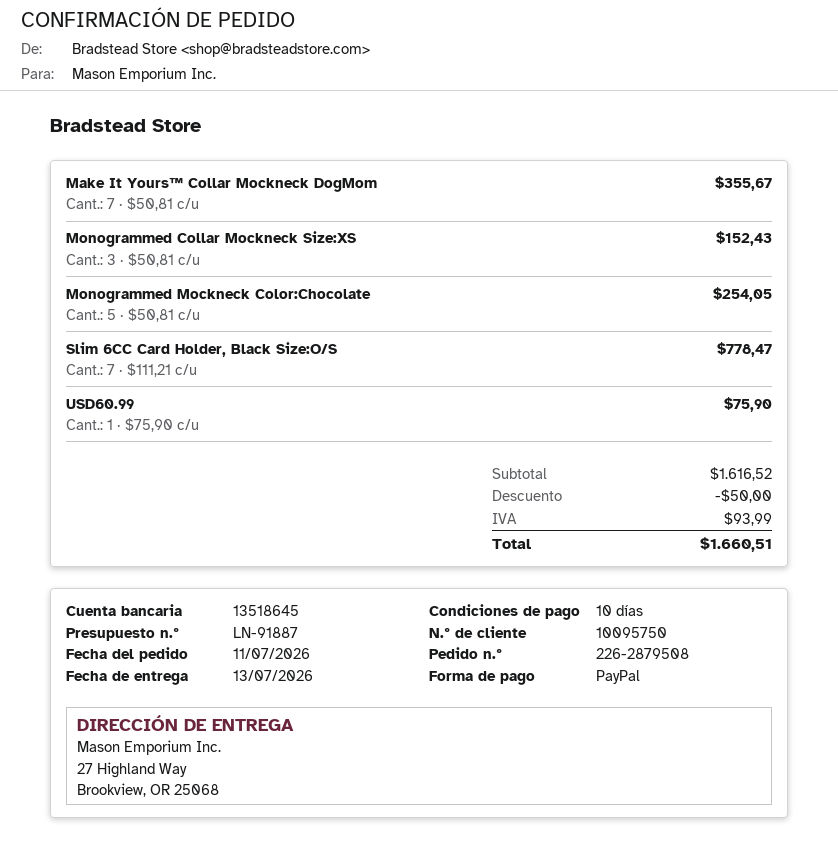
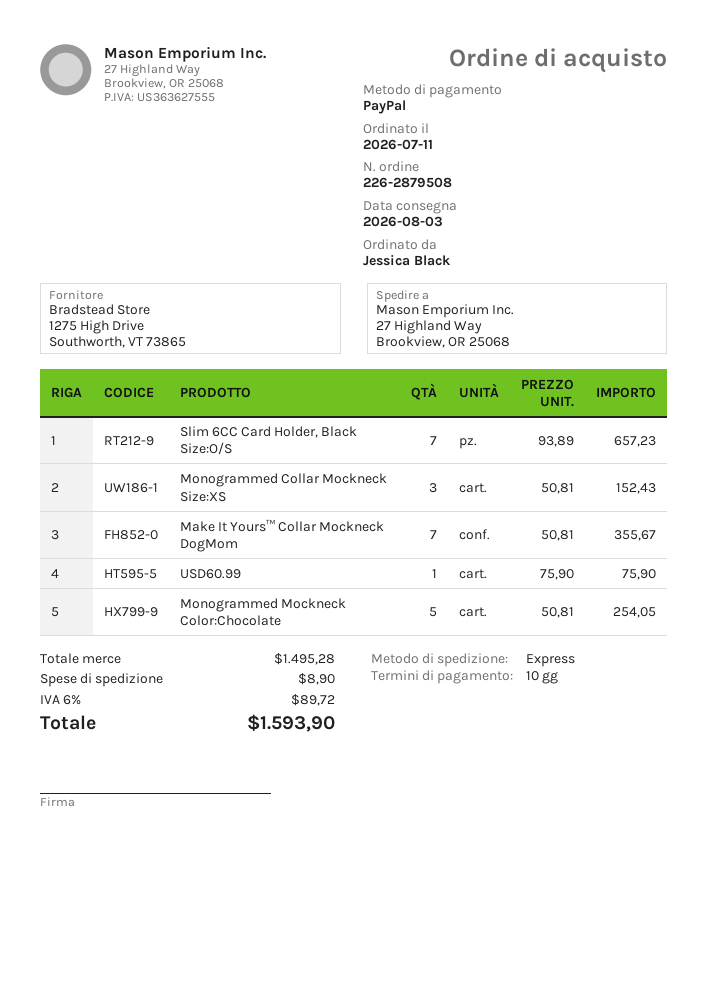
delivery date: 2026-07-13 -> 2026-08-03
Slim 6CC Card Holder, Black Size:O/S: 7 x 111.21 = 778.47 -> 7 x 93.89 = 657.23
subtotal: 1616.52 -> 1495.28
discount: 50.00 -> none
shipping: none -> 8.90
tax: 93.99 -> 89.72
total: 1660.51 -> 1593.90

